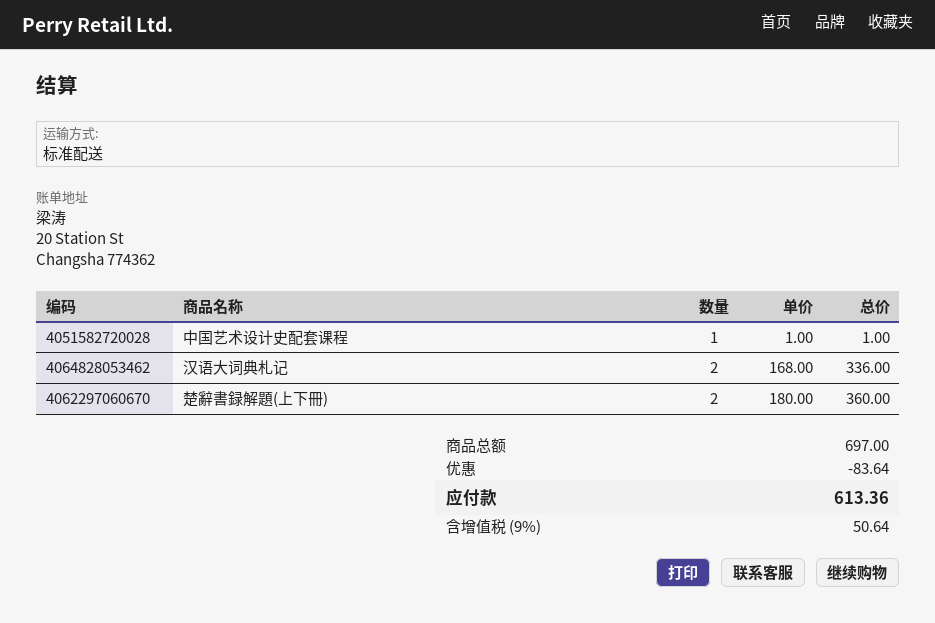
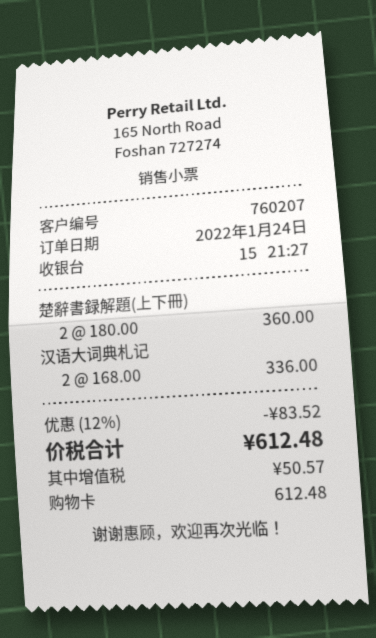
中国艺术设计史配套课程: 1 x 1.00 = 1.00 -> none
discount: 83.64 -> 83.52
tax: 50.64 -> 50.57
total: 613.36 -> 612.48

